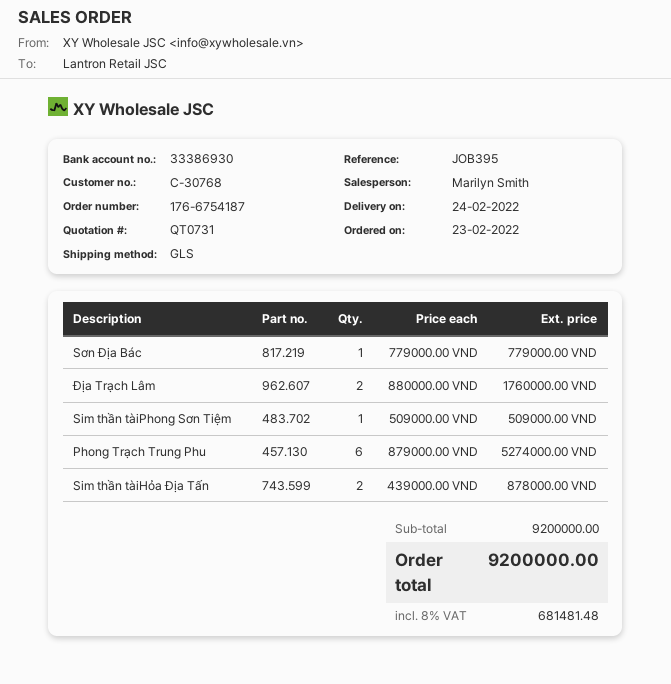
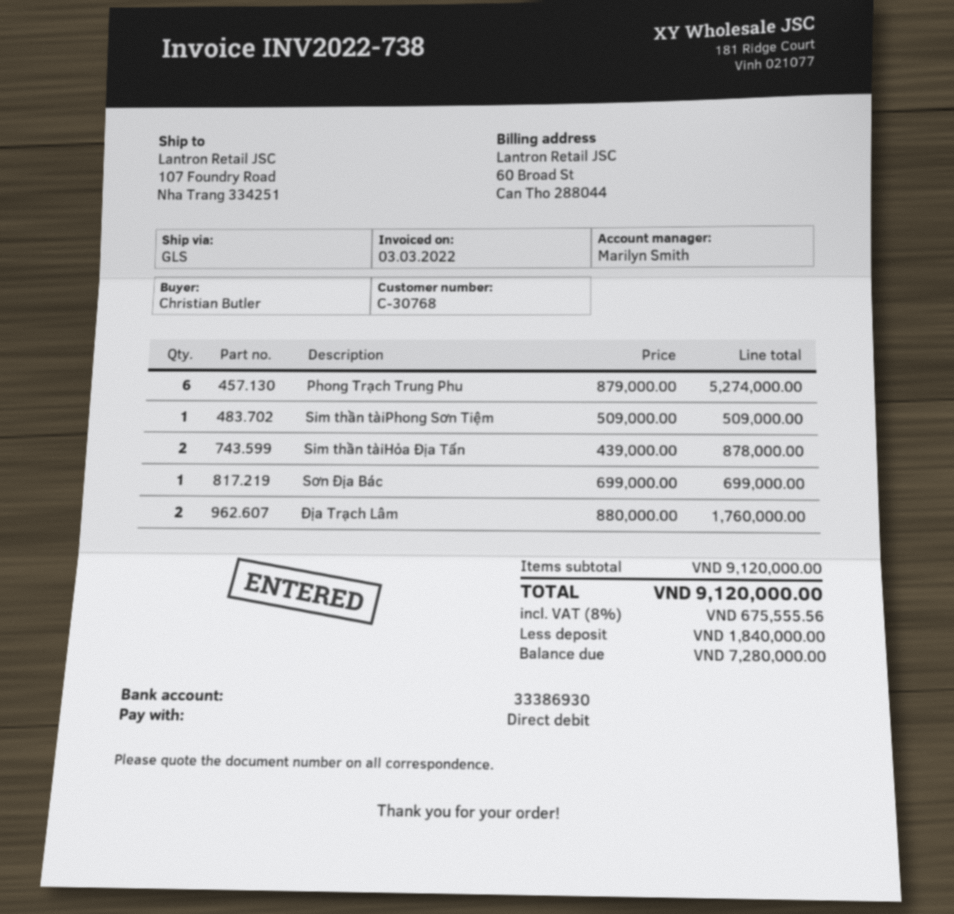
Sơn Địa Bác: 1 x 779000.00 = 779000.00 -> 1 x 699000.00 = 699000.00
subtotal: 9200000.00 -> 9120000.00
tax: 8% = 681481.48 -> 8% = 675555.56
total: 9200000.00 -> 9120000.00

